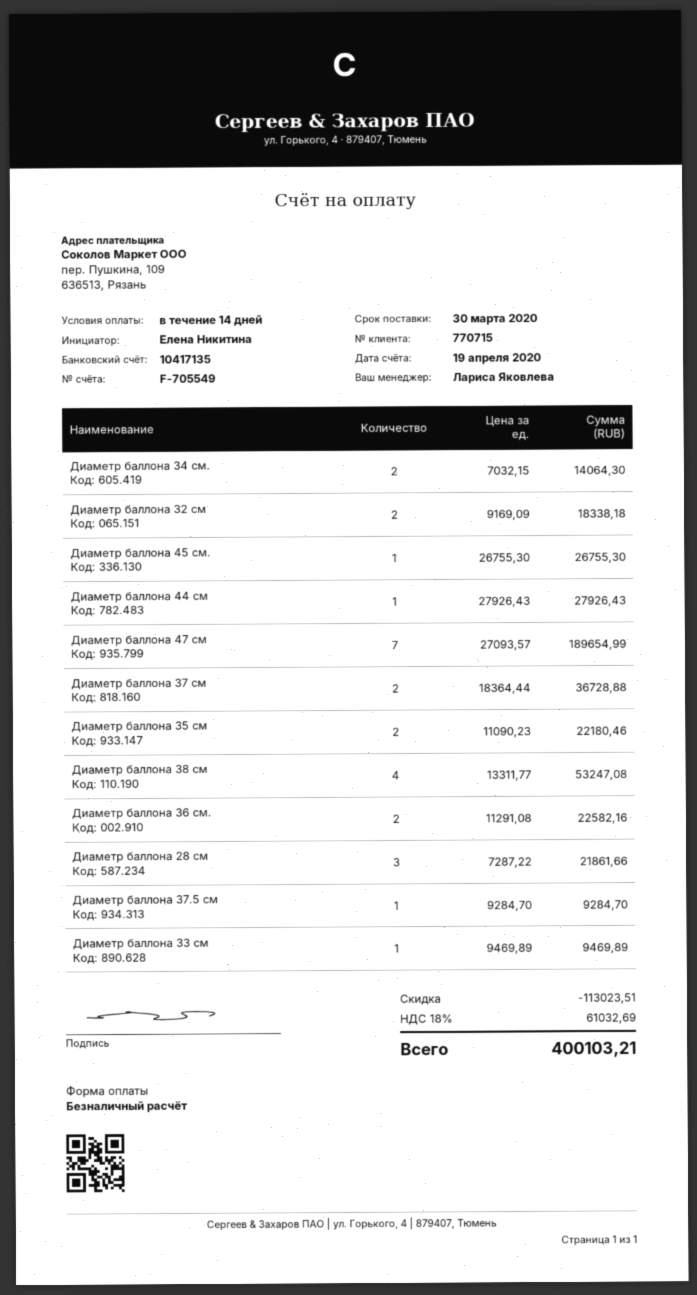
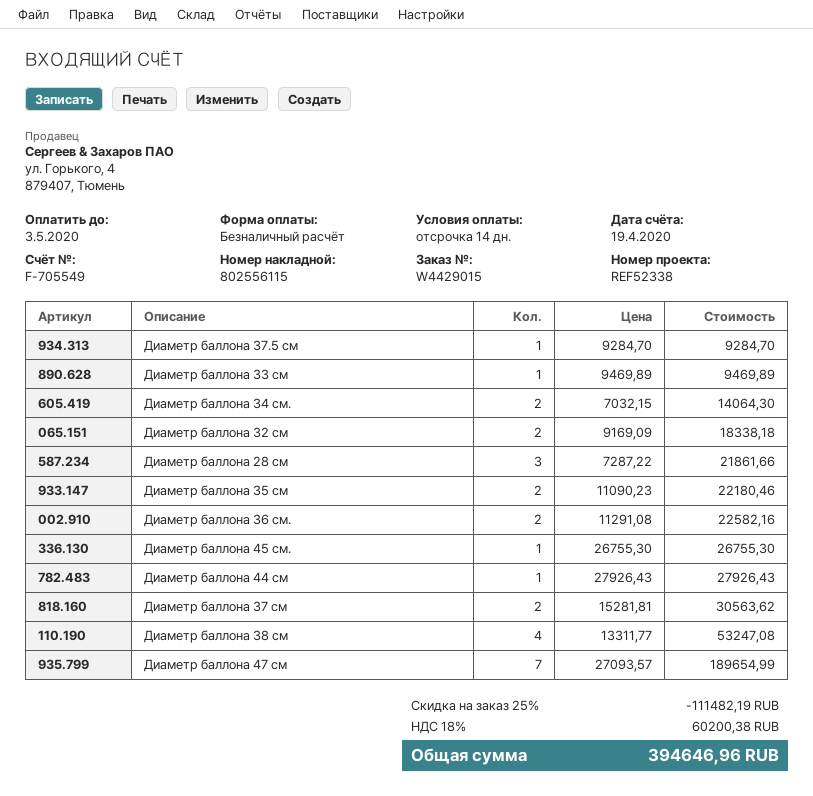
Диаметр баллона 37 см: 2 x 18364.44 = 36728.88 -> 2 x 15281.81 = 30563.62
discount: 113023.51 -> 111482.19
tax: 18% = 61032.69 -> 18% = 60200.38
total: 400103.21 -> 394646.96

